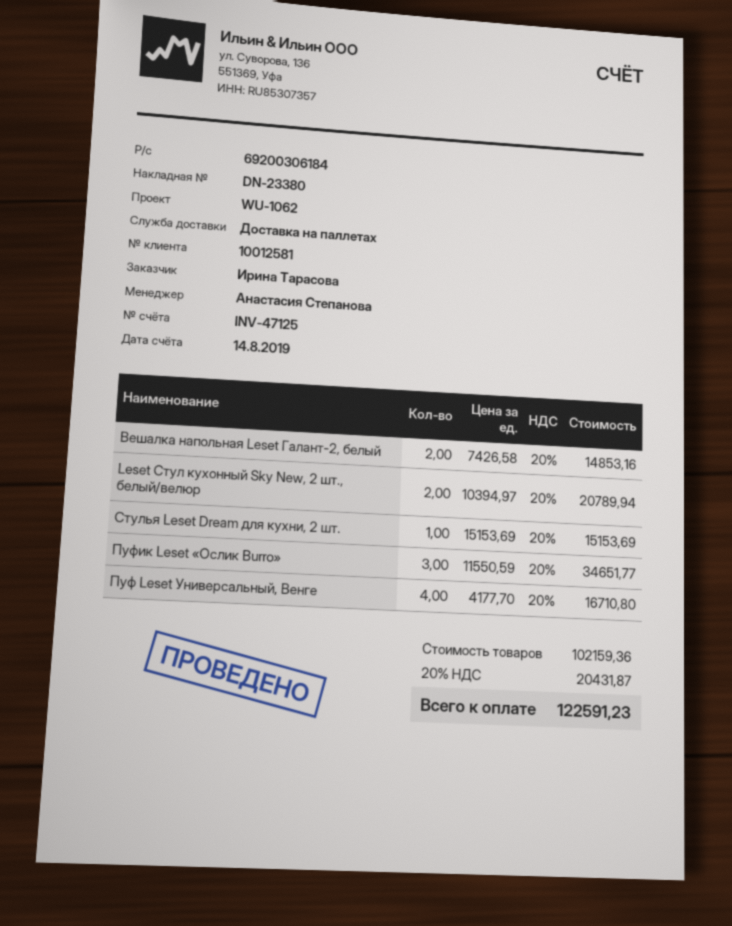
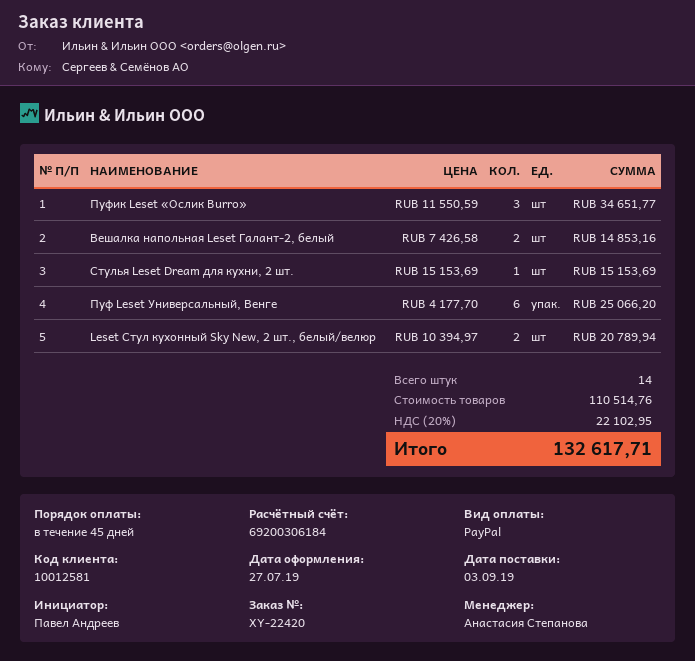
ordered by: Ирина Тарасова -> Павел Андреев
Пуф Leset Универсальный, Венге: 4 x 4177.70 = 16710.80 -> 6 x 4177.70 = 25066.20
subtotal: 102159.36 -> 110514.76
tax: 20% = 20431.87 -> 20% = 22102.95
total: 122591.23 -> 132617.71

